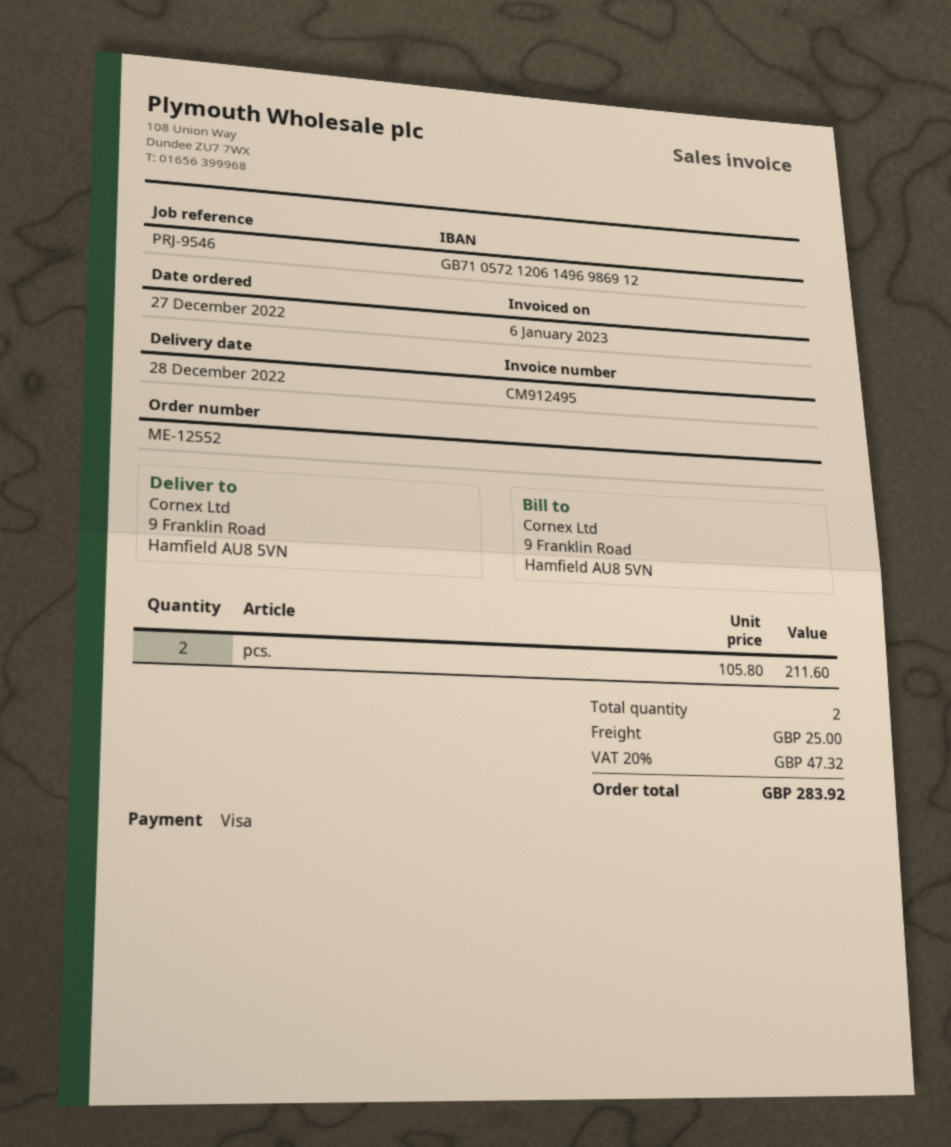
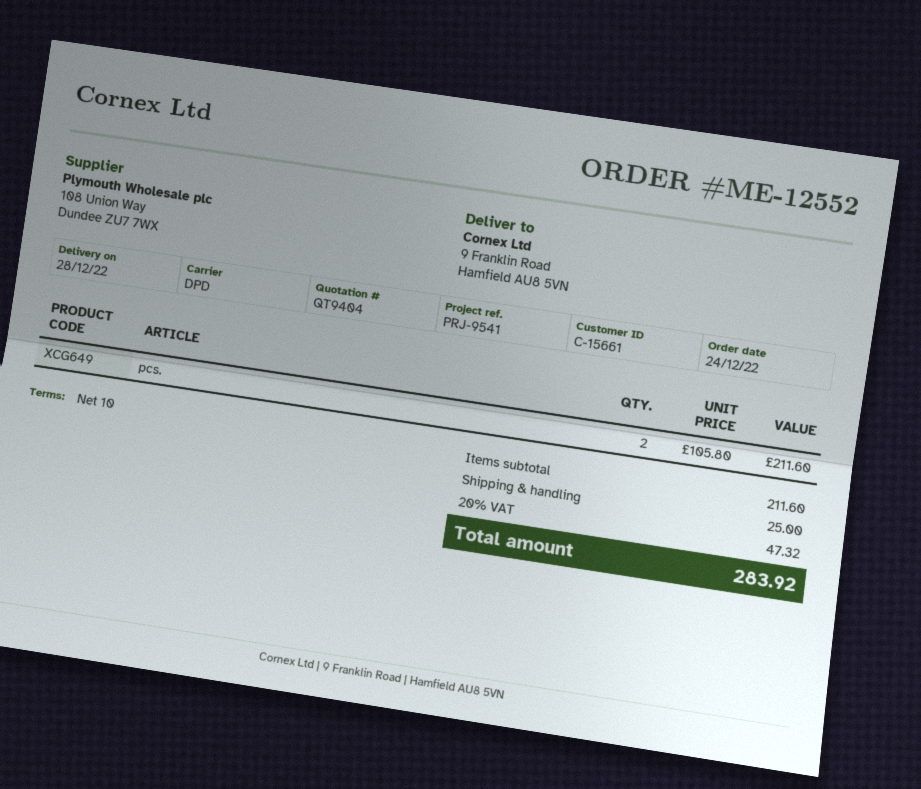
order date: 2022-12-27 -> 2022-12-24
reference: PRJ-9546 -> PRJ-9541

